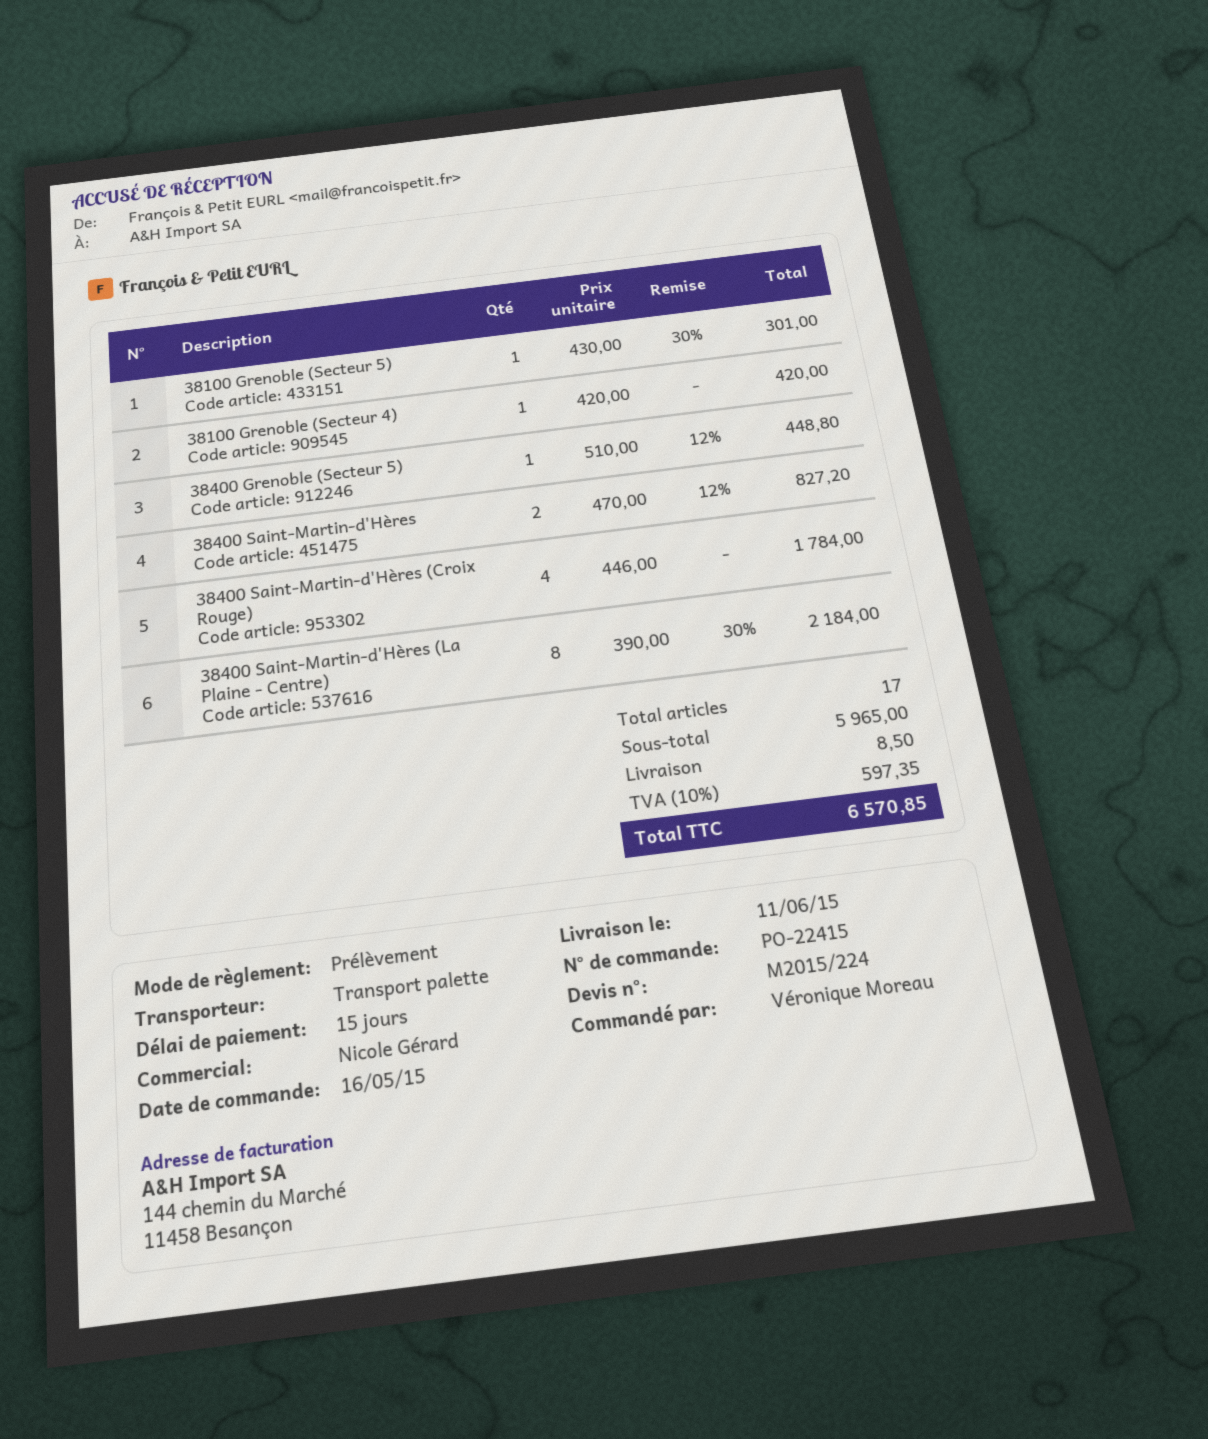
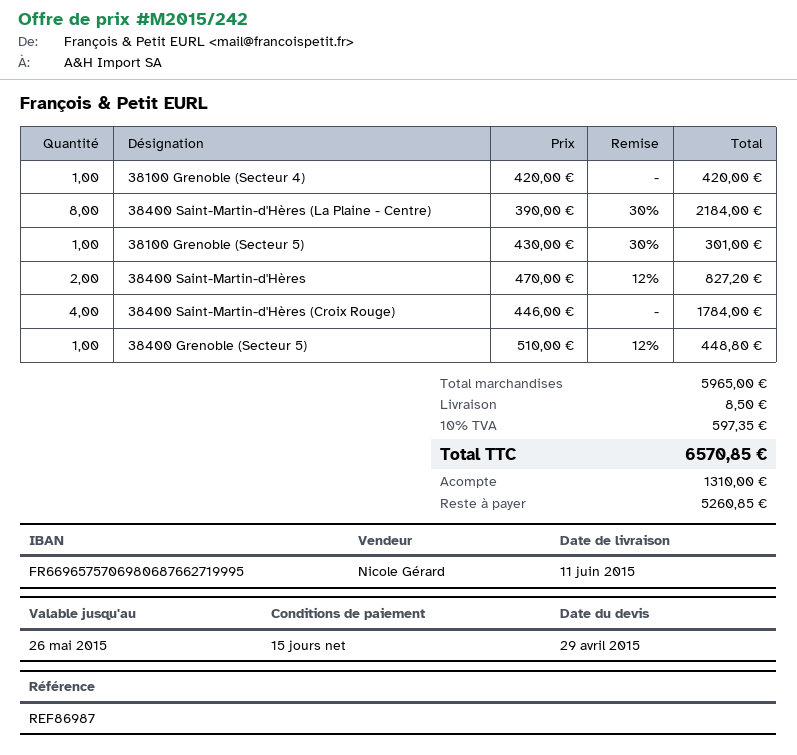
quote number: M2015/224 -> M2015/242

